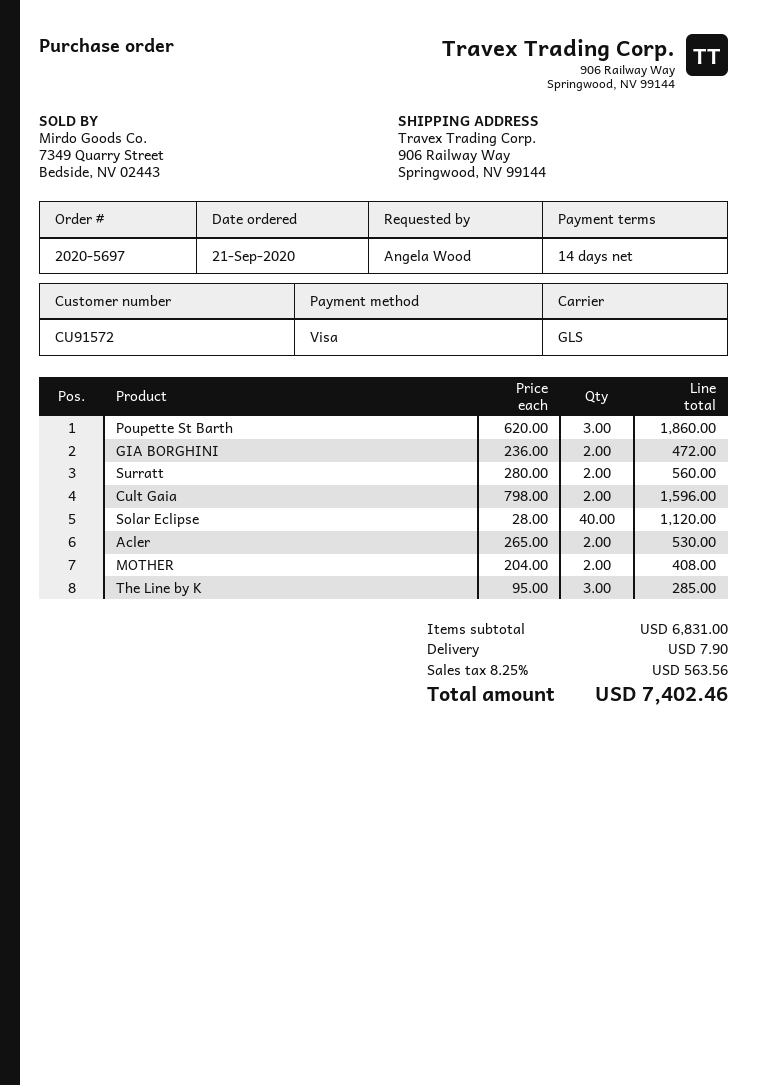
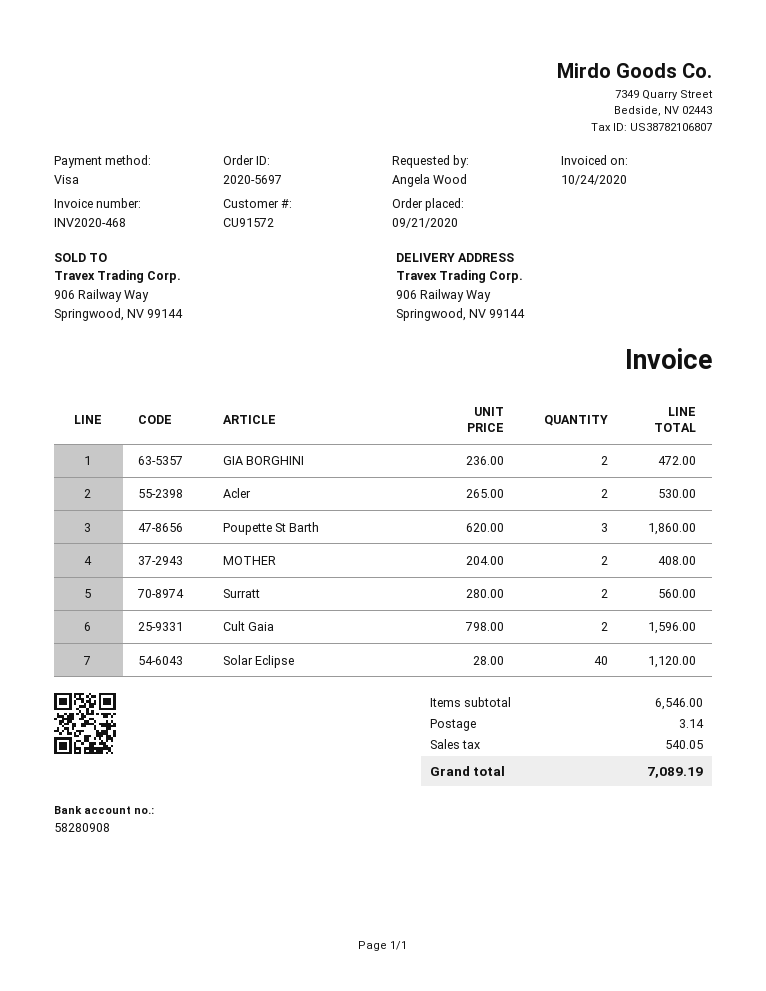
The Line by K: 3 x 95.00 = 285.00 -> none
subtotal: 6831.00 -> 6546.00
shipping: 7.90 -> 3.14
tax: 563.56 -> 540.05
total: 7402.46 -> 7089.19

